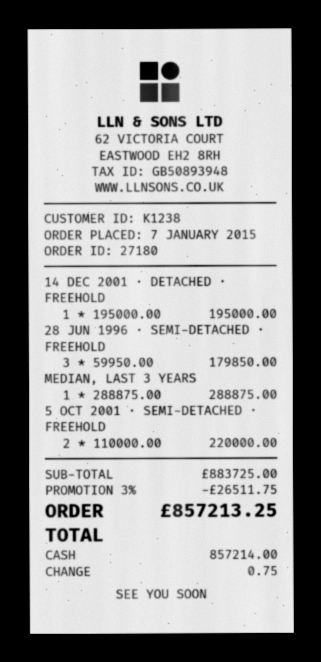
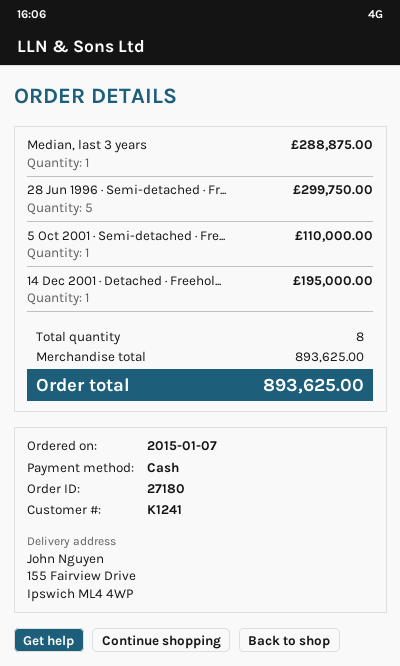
customer number: K1238 -> K1241
28 JUN 1996 · SEMI-DETACHED · FREEHOLD: 3 for 179850.00 -> 5 for 299750.00
5 OCT 2001 · SEMI-DETACHED · FREEHOLD: 2 for 220000.00 -> 1 for 110000.00
subtotal: 883725.00 -> 893625.00
discount: 3% = 26511.75 -> none
total: 857213.25 -> 893625.00

